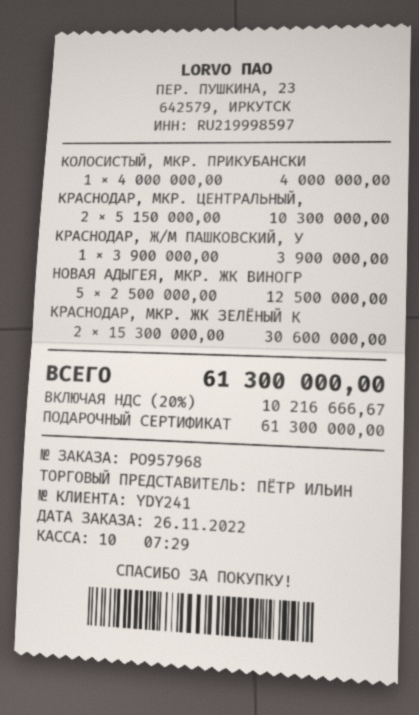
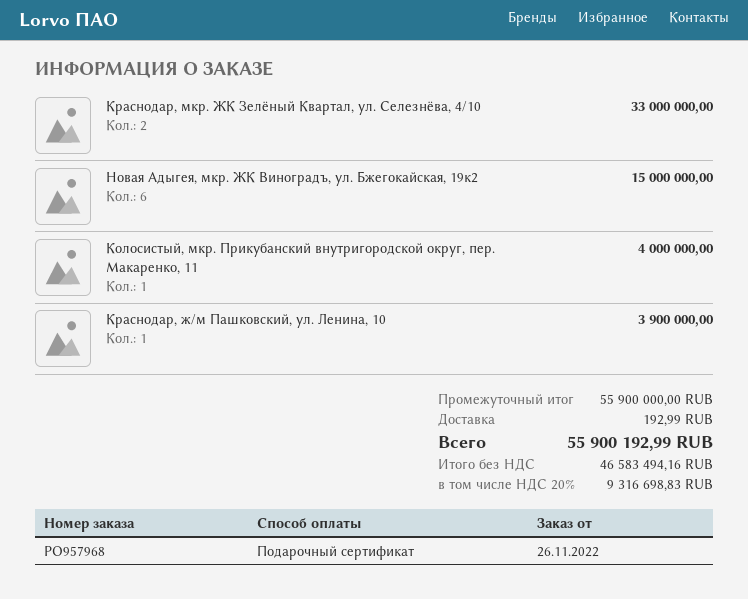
КРАСНОДАР, МКР. ЦЕНТРАЛЬНЫЙ,: 2 for 10300000.00 -> none
НОВАЯ АДЫГЕЯ, МКР. ЖК ВИНОГР: 5 for 12500000.00 -> 6 for 15000000.00
КРАСНОДАР, МКР. ЖК ЗЕЛЁНЫЙ К: 2 for 30600000.00 -> 2 for 33000000.00
shipping: none -> 192.99
tax: 20% = 10216666.67 -> 20% = 9316698.83
total: 61300000.00 -> 55900192.99

